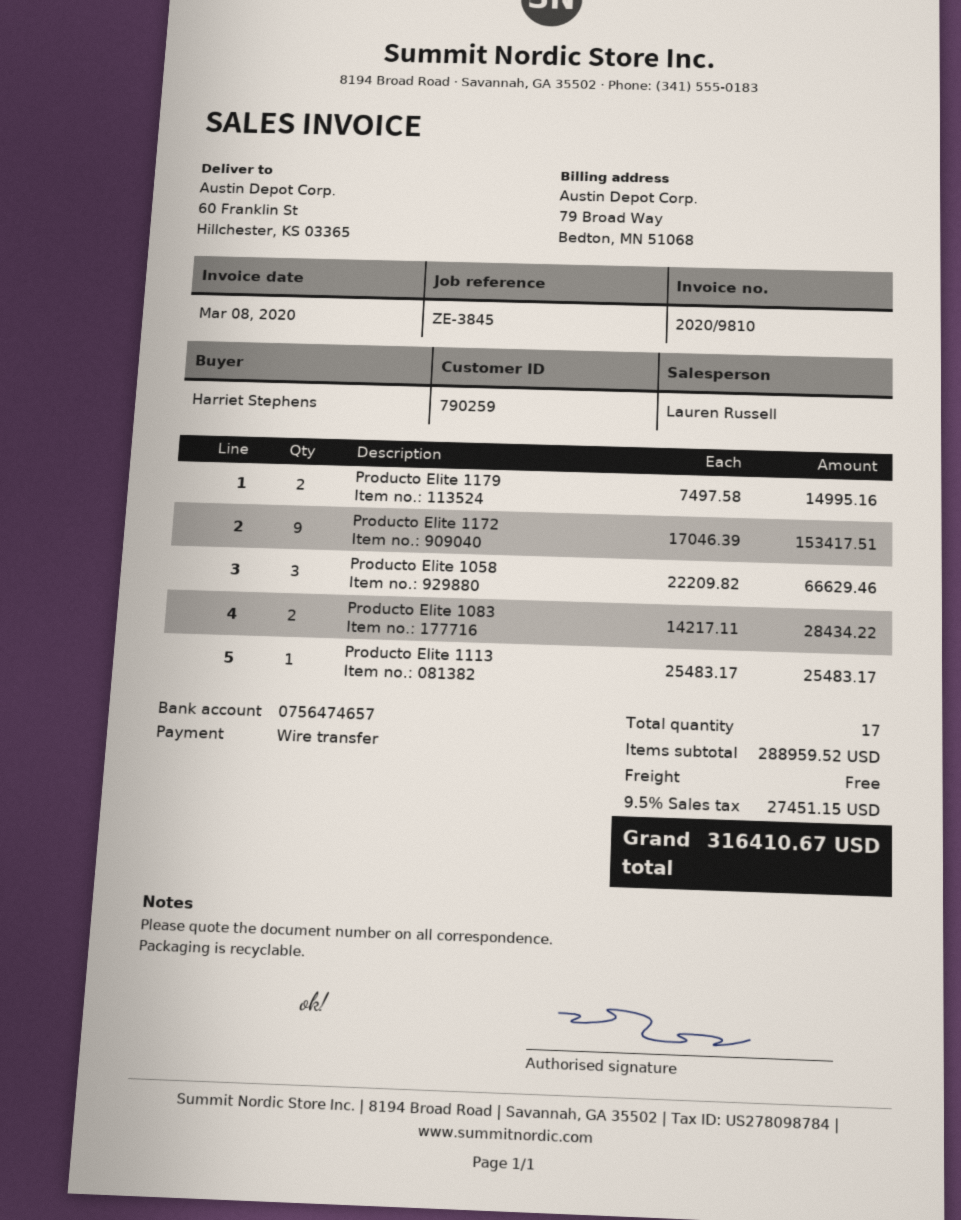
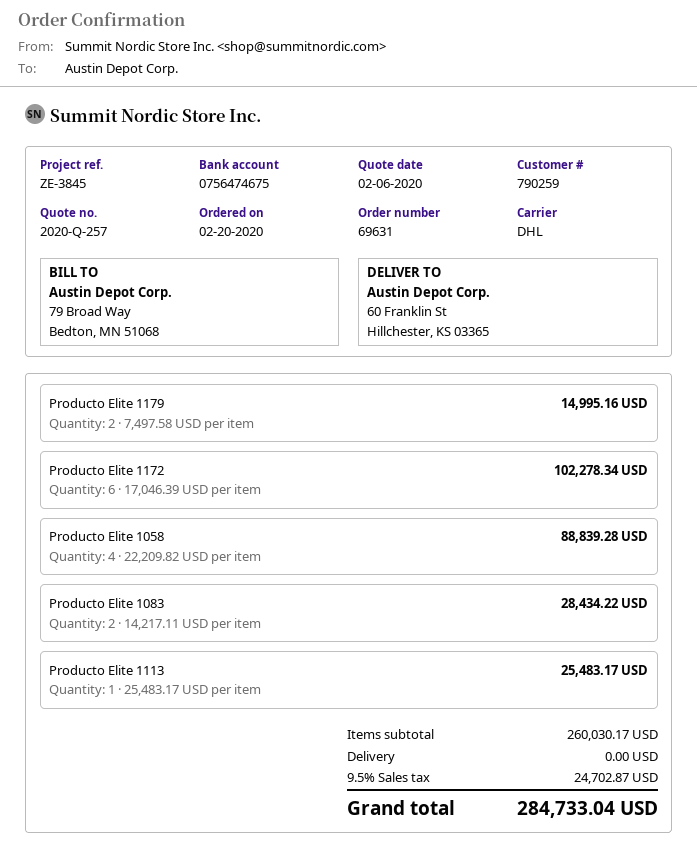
bank account: 0756474657 -> 0756474675
Producto Elite 1172: 9 x 17046.39 = 153417.51 -> 6 x 17046.39 = 102278.34
Producto Elite 1058: 3 x 22209.82 = 66629.46 -> 4 x 22209.82 = 88839.28
subtotal: 288959.52 -> 260030.17
tax: 9.5% = 27451.15 -> 9.5% = 24702.87
total: 316410.67 -> 284733.04

